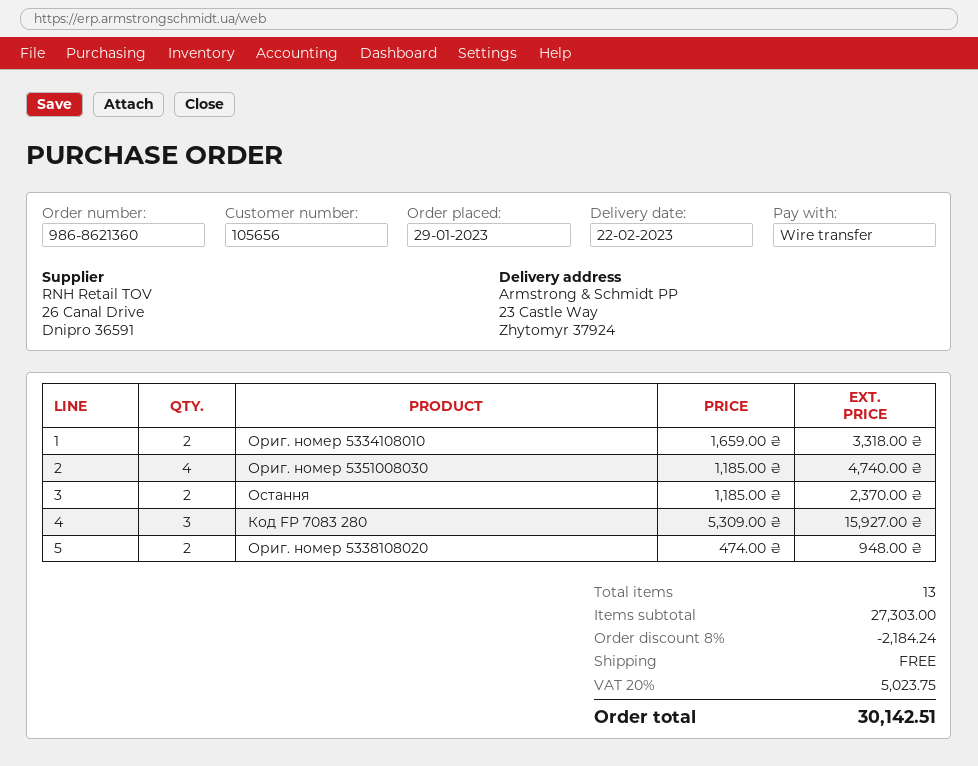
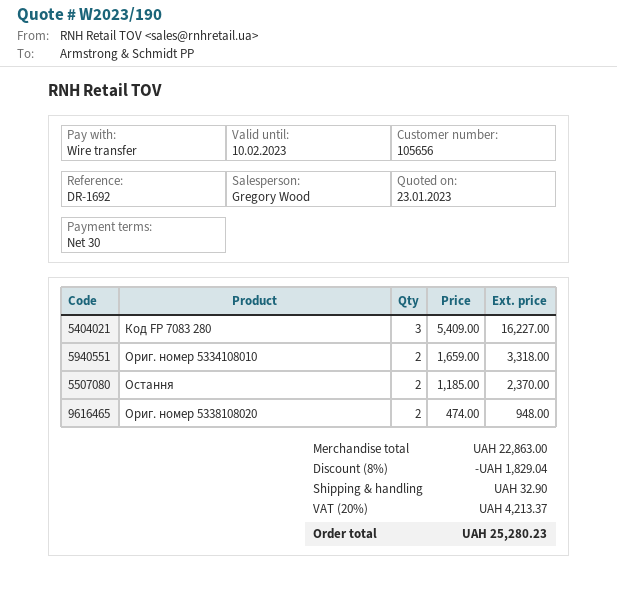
Ориг. номер 5351008030: 4 x 1185.00 = 4740.00 -> none
Код FP 7083 280: 3 x 5309.00 = 15927.00 -> 3 x 5409.00 = 16227.00
subtotal: 27303.00 -> 22863.00
discount: 8% = 2184.24 -> 8% = 1829.04
shipping: 0.00 -> 32.90
tax: 20% = 5023.75 -> 20% = 4213.37
total: 30142.51 -> 25280.23

